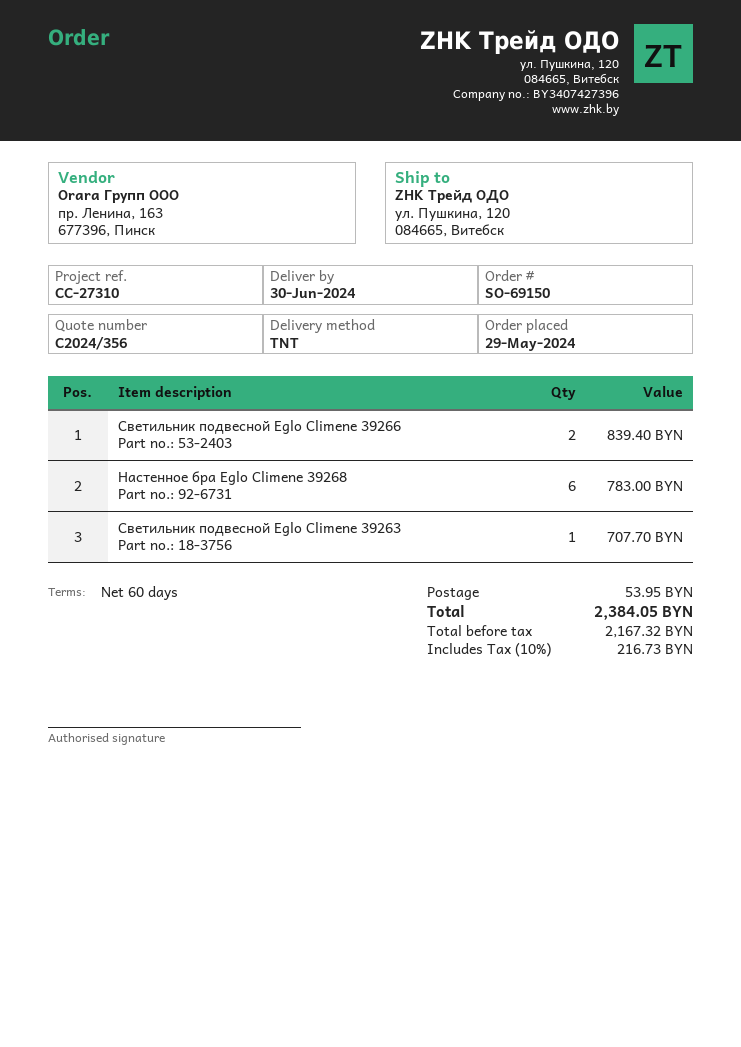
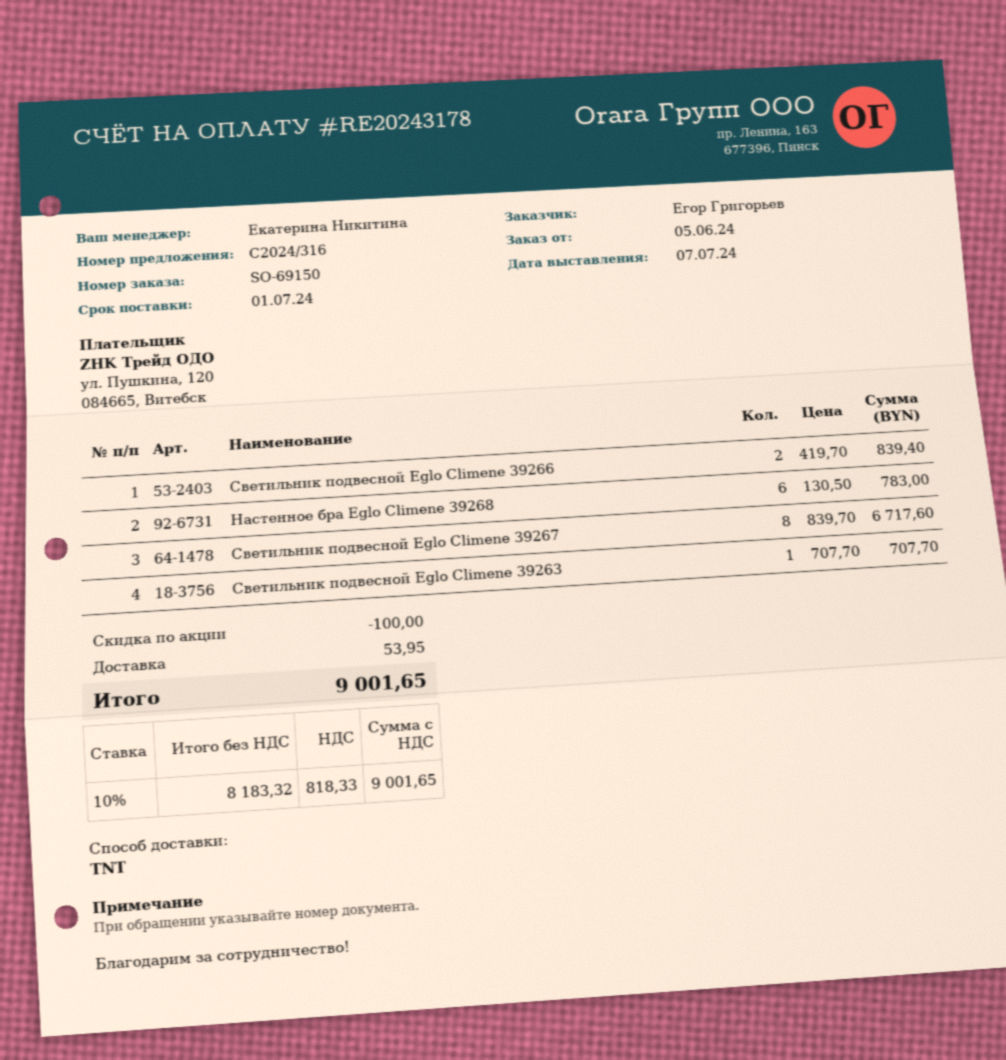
quote number: C2024/356 -> C2024/316
order date: 2024-05-29 -> 2024-06-05
delivery date: 2024-06-30 -> 2024-07-01
Светильник подвесной Eglo Сlimene 39267: none -> 8 for 6717.60
discount: none -> 100.00
net: 2167.32 -> 8183.32
tax: 10% = 216.73 -> 10% = 818.33
total: 2384.05 -> 9001.65

